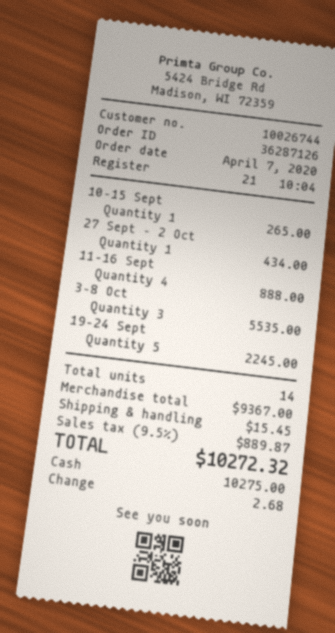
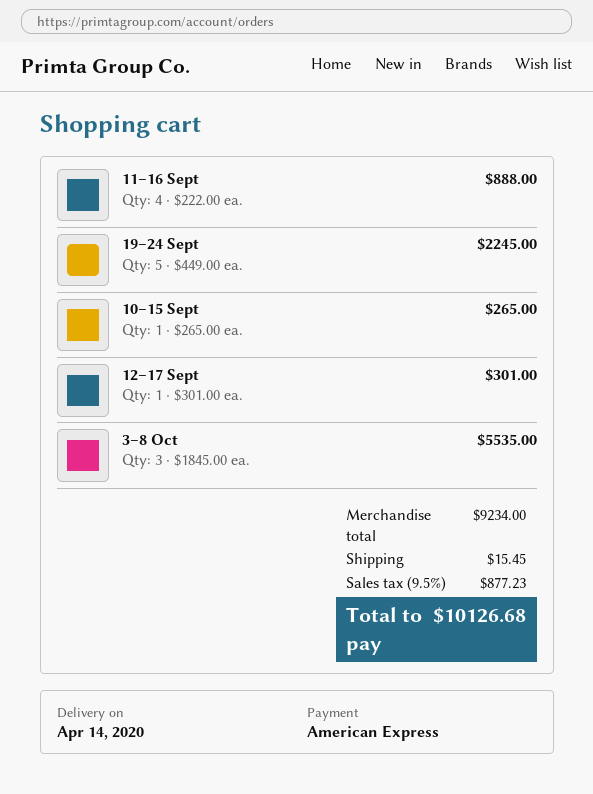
payment method: cash -> American Express
27 Sept – 2 Oct: 1 for 434.00 -> none
12–17 Sept: none -> 1 for 301.00
subtotal: 9367.00 -> 9234.00
tax: 9.5% = 889.87 -> 9.5% = 877.23
total: 10272.32 -> 10126.68

